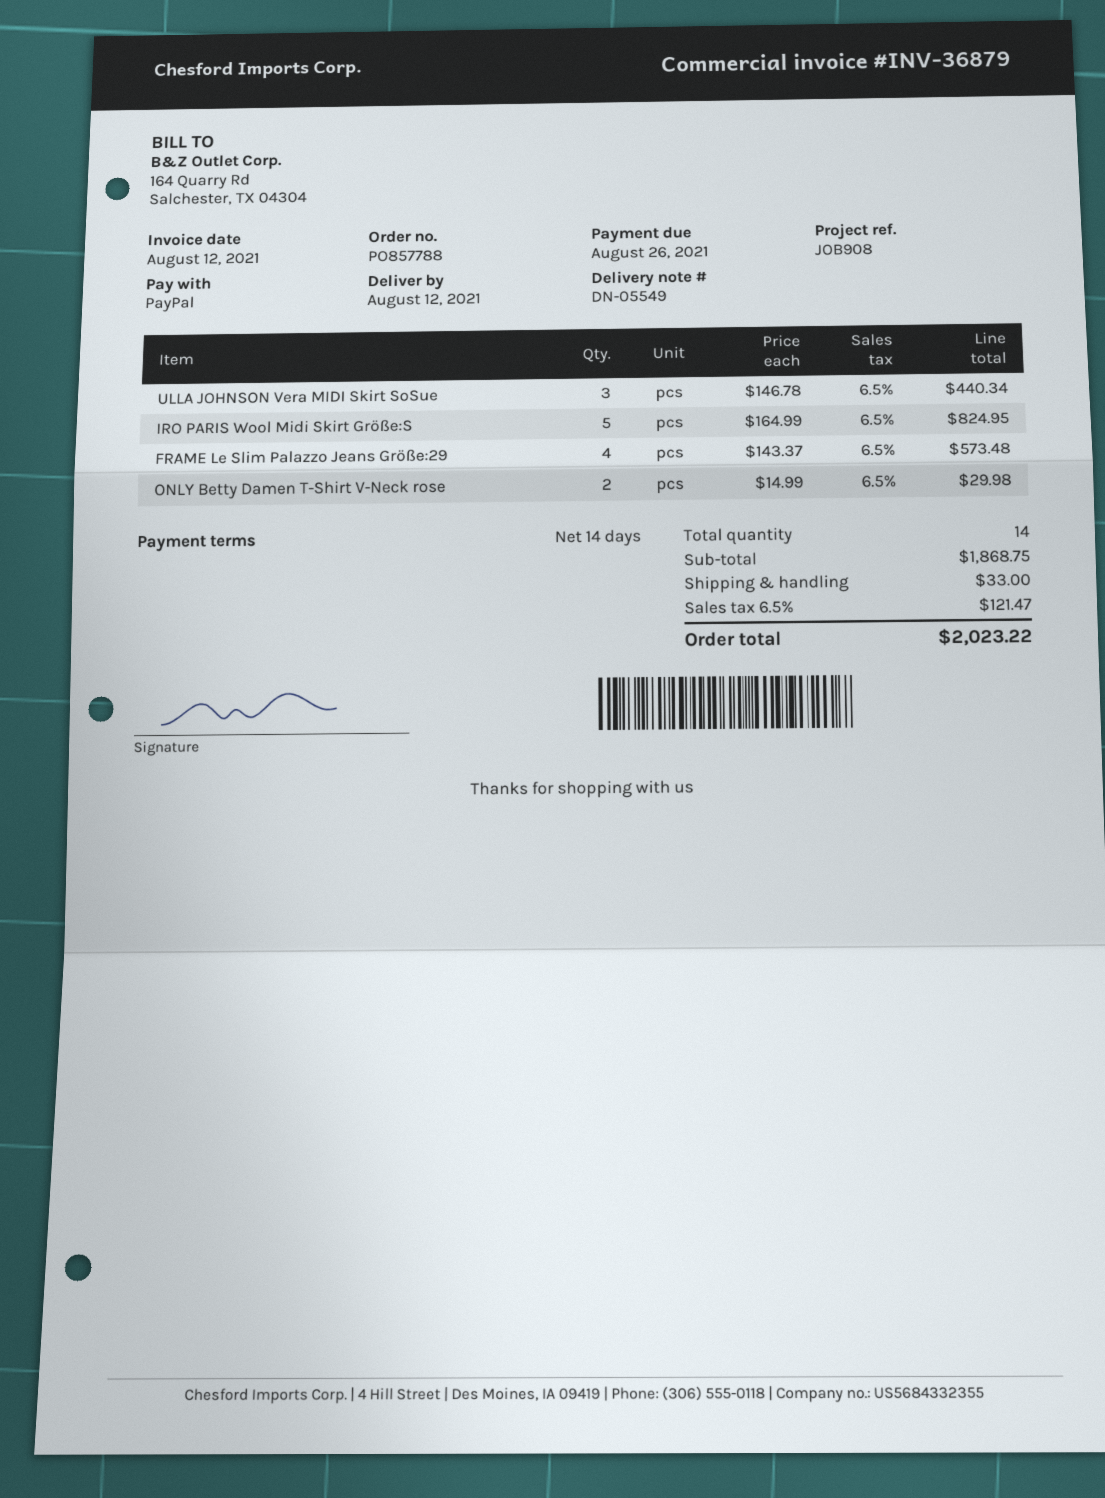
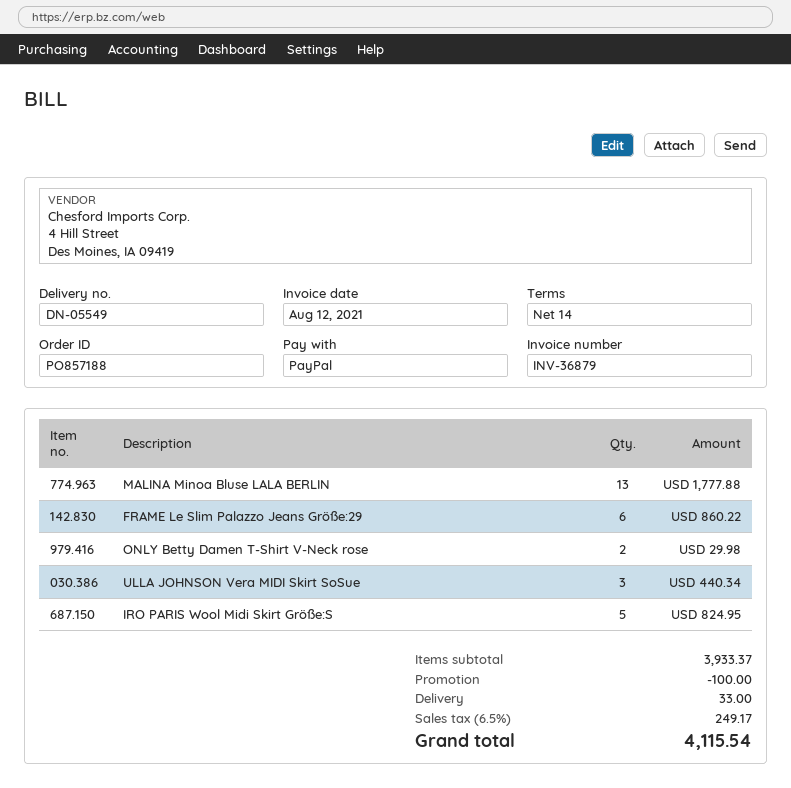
order number: PO857788 -> PO857188
FRAME Le Slim Palazzo Jeans Größe:29: 4 for 573.48 -> 6 for 860.22
MALINA Minoa Bluse LALA BERLIN: none -> 13 for 1777.88
subtotal: 1868.75 -> 3933.37
discount: none -> 100.00
tax: 6.5% = 121.47 -> 6.5% = 249.17
total: 2023.22 -> 4115.54

